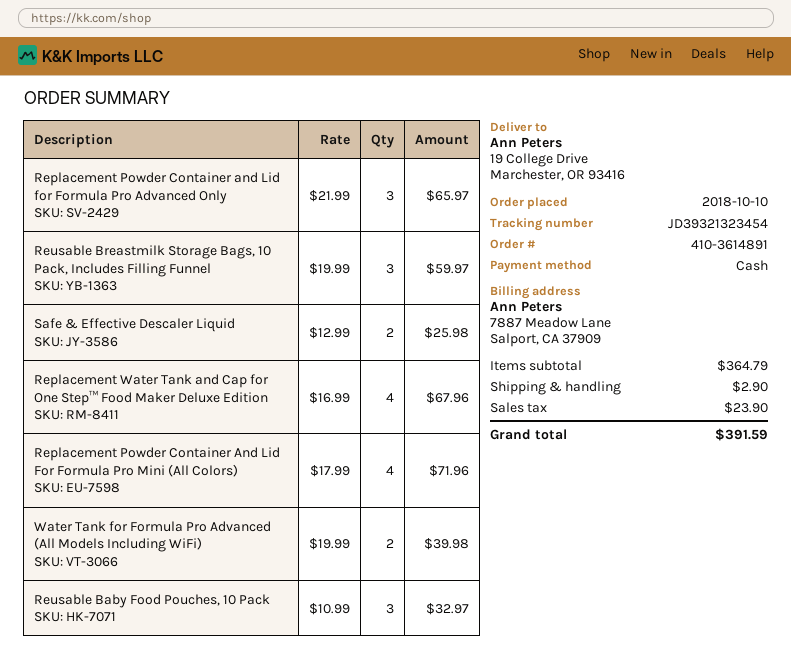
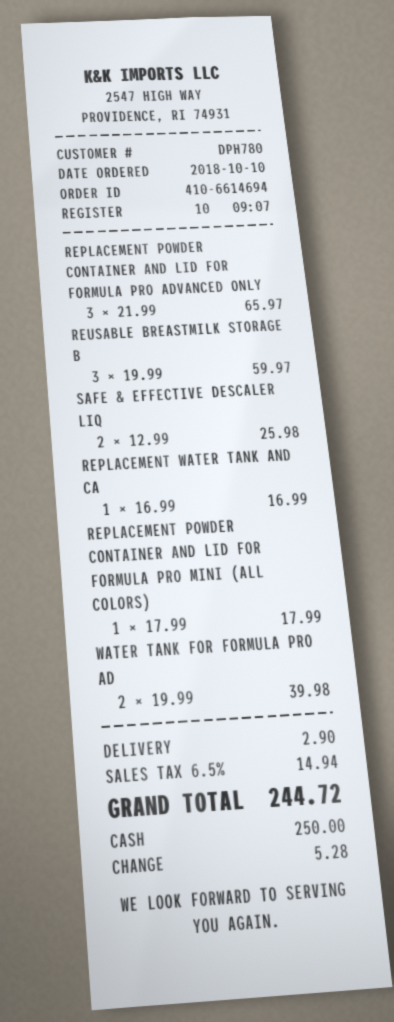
order number: 410-3614891 -> 410-6614694
Replacement Water Tank and Cap for One Step™ Food Maker Deluxe Edition: 4 x 16.99 = 67.96 -> 1 x 16.99 = 16.99
Replacement Powder Container And Lid For Formula Pro Mini (All Colors): 4 x 17.99 = 71.96 -> 1 x 17.99 = 17.99
Reusable Baby Food Pouches, 10 Pack: 3 x 10.99 = 32.97 -> none
tax: 23.90 -> 14.94
total: 391.59 -> 244.72

